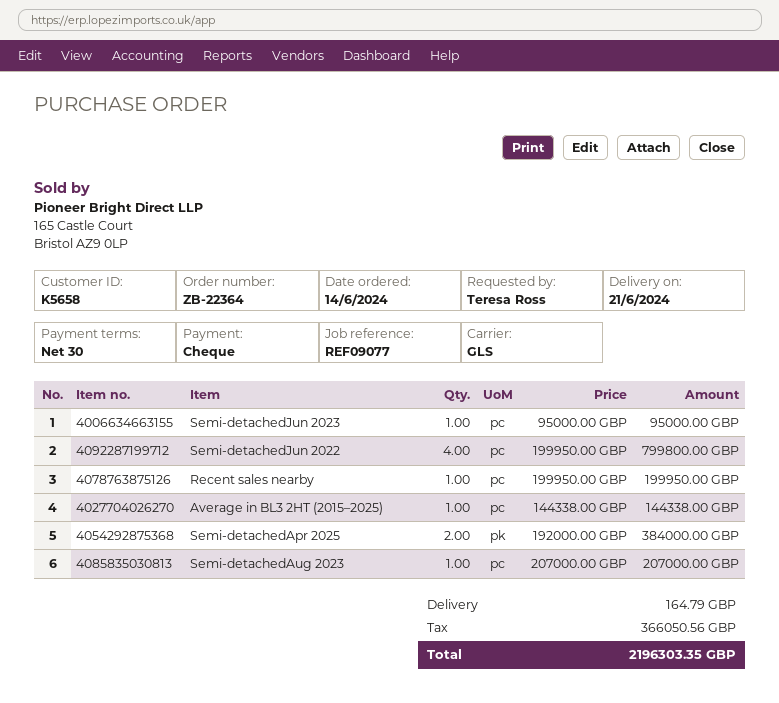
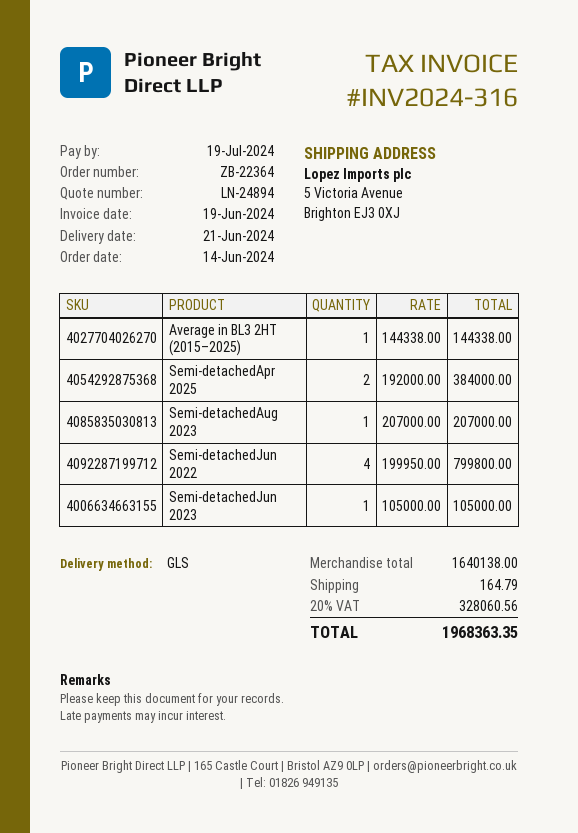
Semi-detachedJun 2023: 1 x 95000.00 = 95000.00 -> 1 x 105000.00 = 105000.00
Recent sales nearby: 1 x 199950.00 = 199950.00 -> none
tax: 366050.56 -> 328060.56
total: 2196303.35 -> 1968363.35

